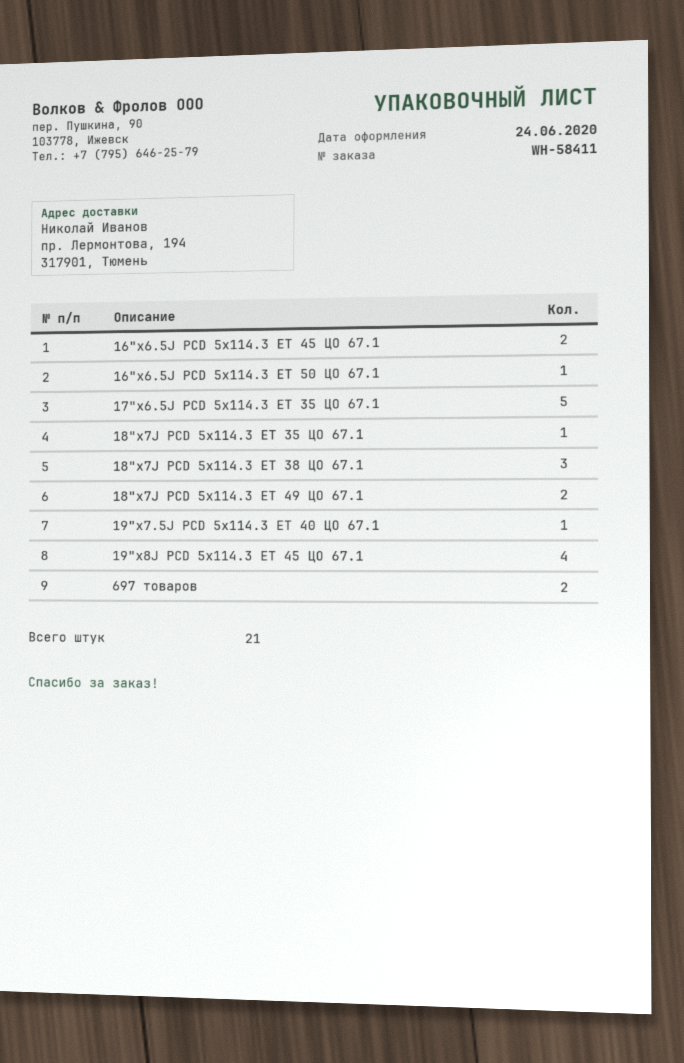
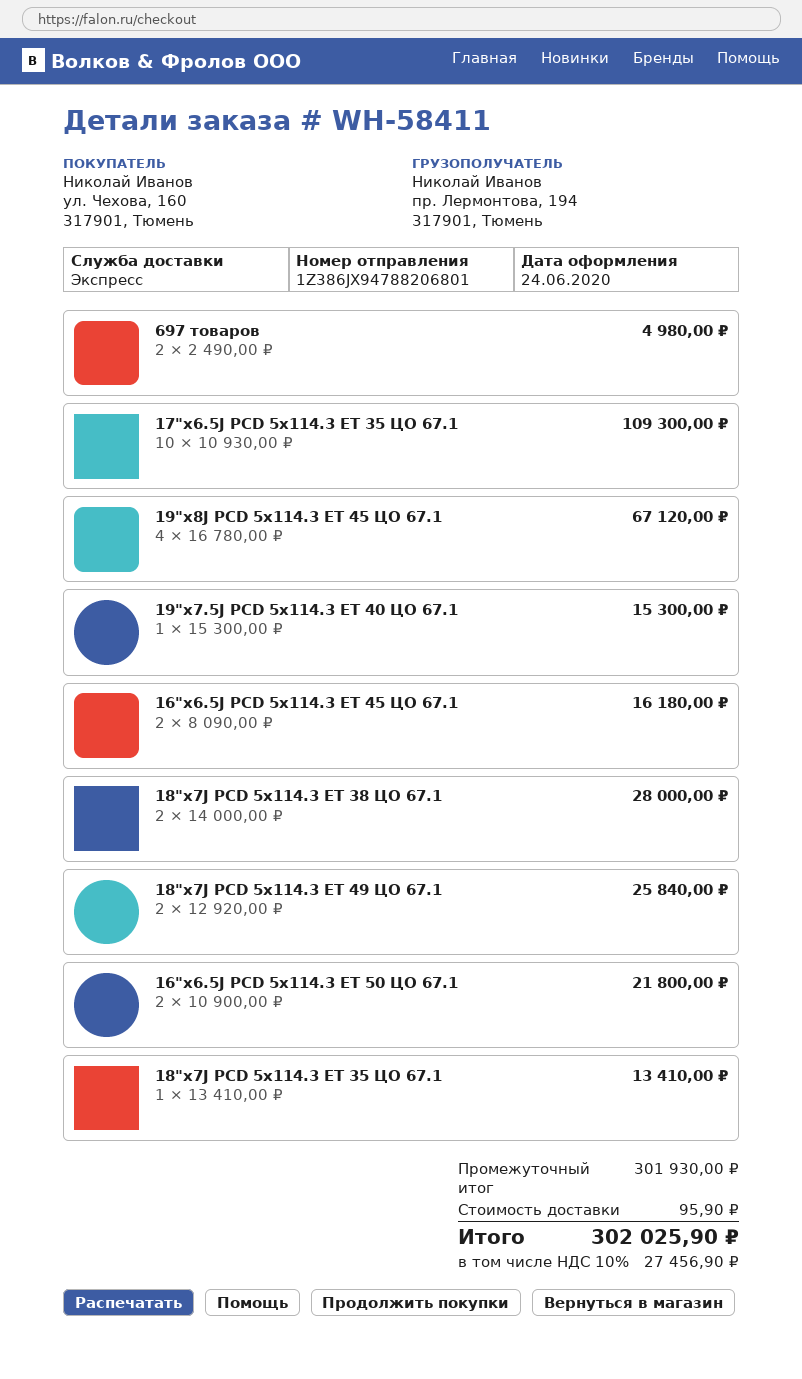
16"x6.5J PCD 5x114.3 ЕТ 50 ЦО 67.1: 1 -> 2
17"x6.5J PCD 5x114.3 ЕТ 35 ЦО 67.1: 5 -> 10
18"x7J PCD 5x114.3 ЕТ 38 ЦО 67.1: 3 -> 2

